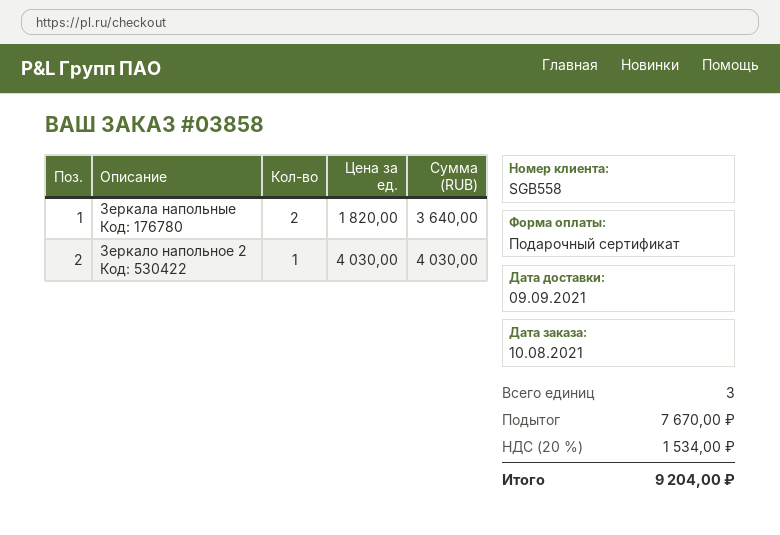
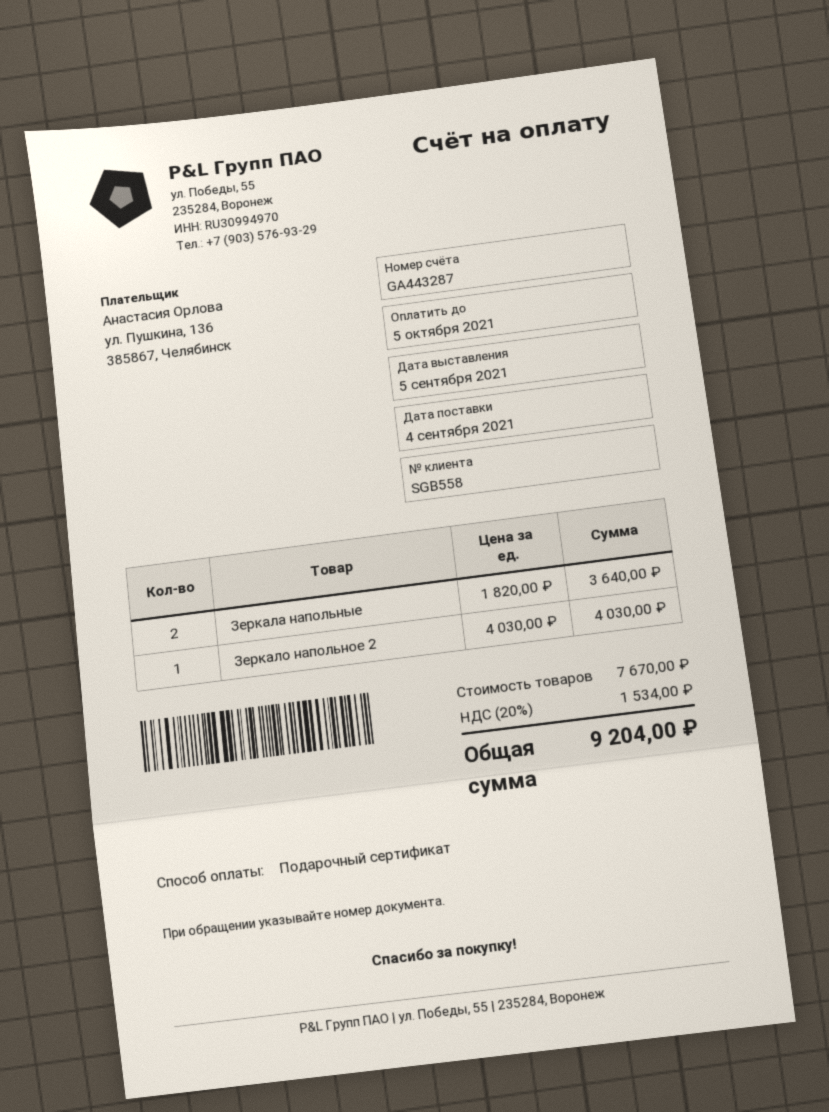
delivery date: 2021-09-09 -> 2021-09-04

